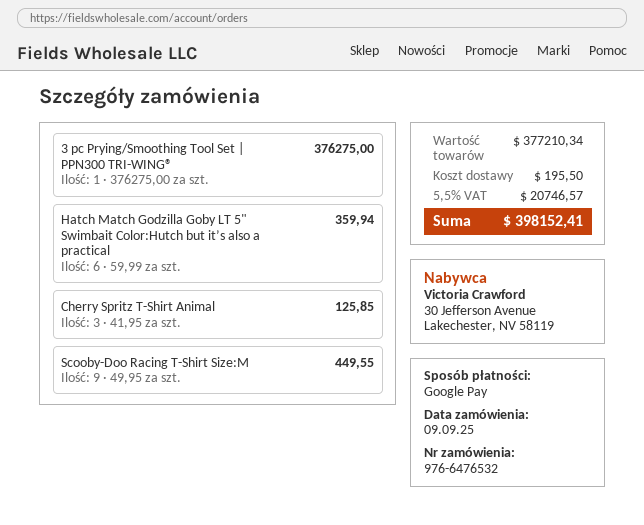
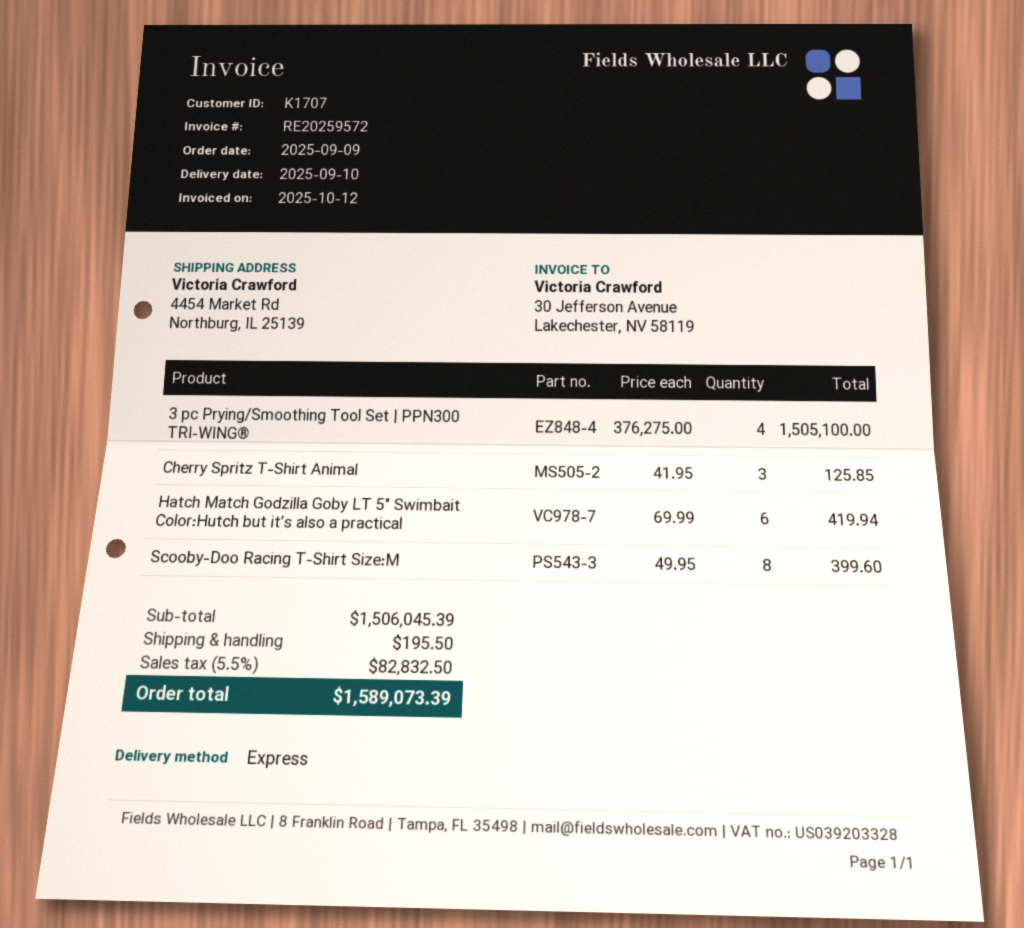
3 pc Prying/Smoothing Tool Set | PPN300 TRI-WING®: 1 x 376275.00 = 376275.00 -> 4 x 376275.00 = 1505100.00
Hatch Match Godzilla Goby LT 5" Swimbait Color:Hutch but it’s also a practical: 6 x 59.99 = 359.94 -> 6 x 69.99 = 419.94
Scooby-Doo Racing T-Shirt Size:M: 9 x 49.95 = 449.55 -> 8 x 49.95 = 399.60
subtotal: 377210.34 -> 1506045.39
tax: 5.5% = 20746.57 -> 5.5% = 82832.50
total: 398152.41 -> 1589073.39

